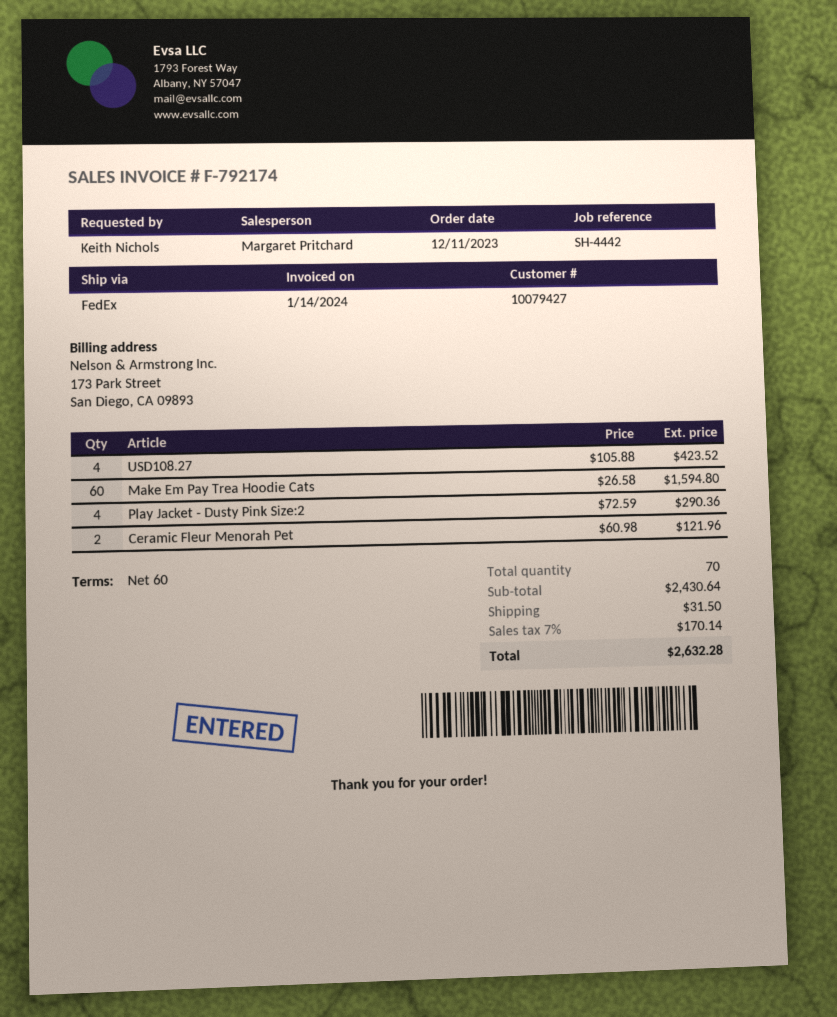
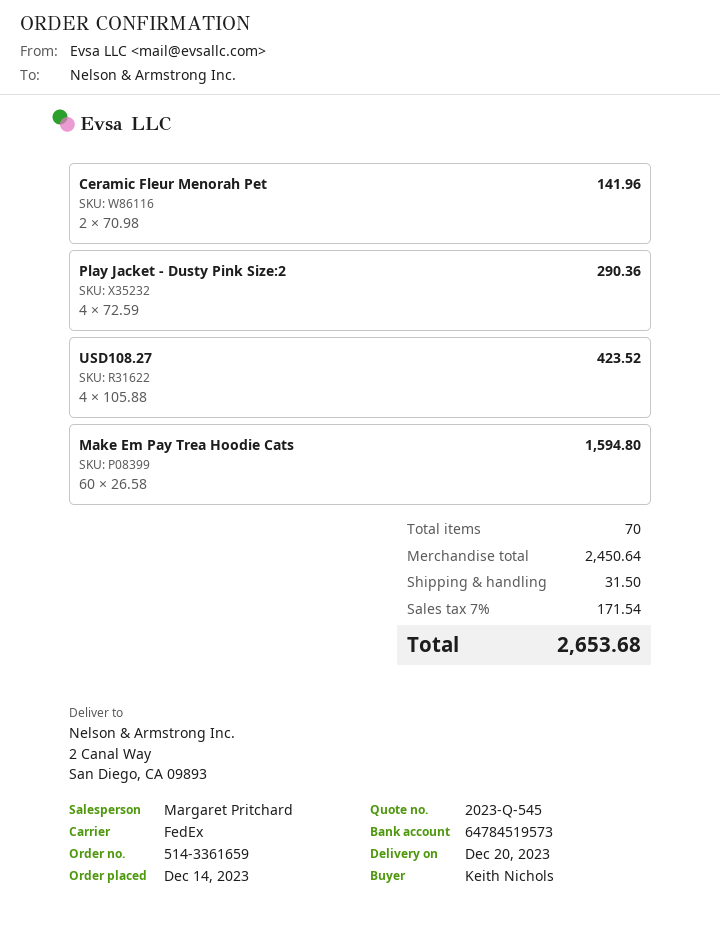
order date: 2023-12-11 -> 2023-12-14
Ceramic Fleur Menorah Pet: 2 x 60.98 = 121.96 -> 2 x 70.98 = 141.96
subtotal: 2430.64 -> 2450.64
tax: 7% = 170.14 -> 7% = 171.54
total: 2632.28 -> 2653.68

